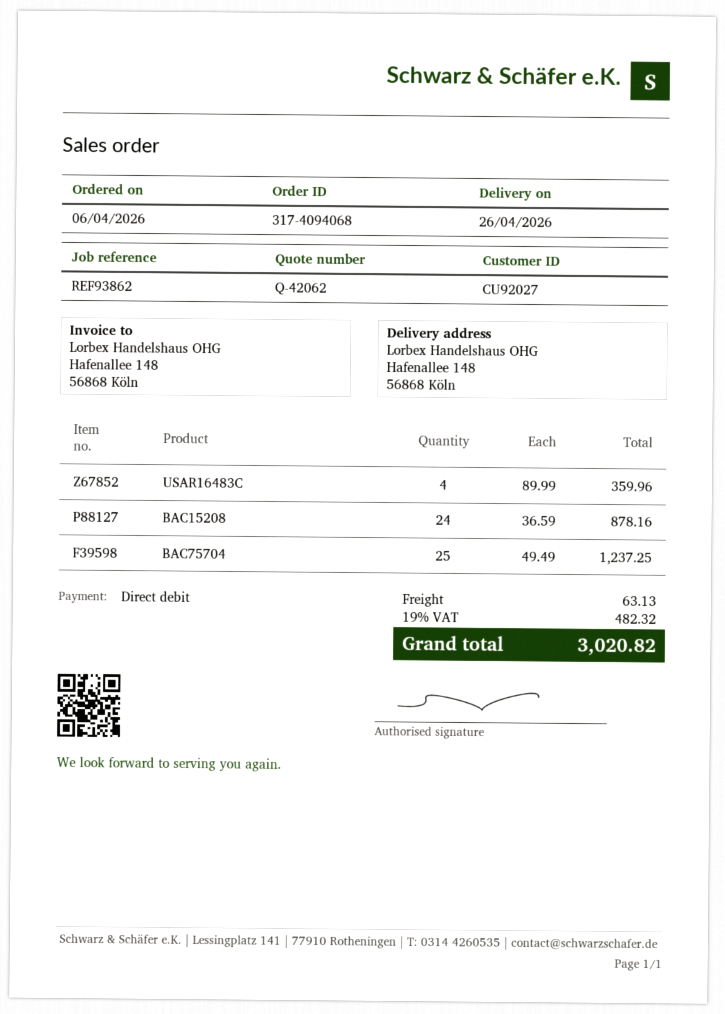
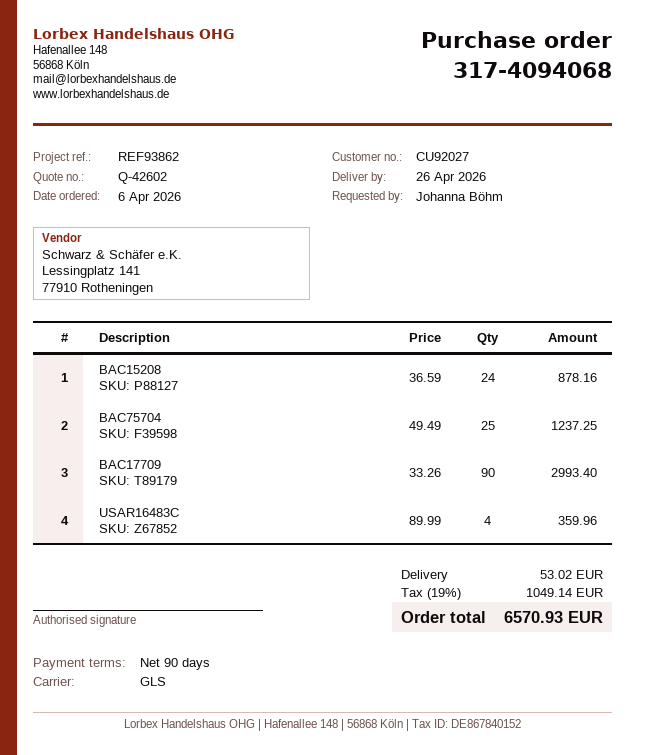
quote number: Q-42062 -> Q-42602
BAC17709: none -> 90 x 33.26 = 2993.40
shipping: 63.13 -> 53.02
tax: 19% = 482.32 -> 19% = 1049.14
total: 3020.82 -> 6570.93

